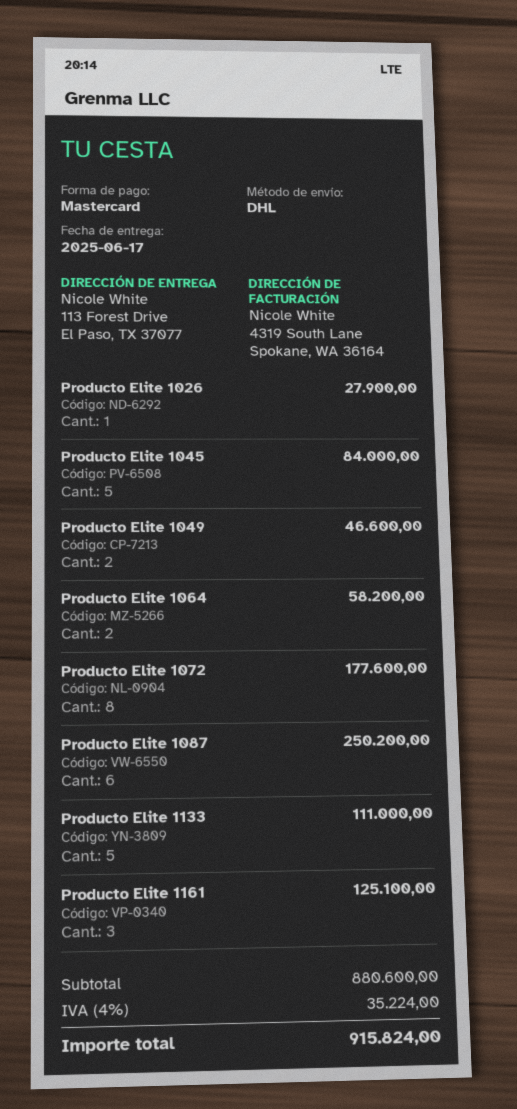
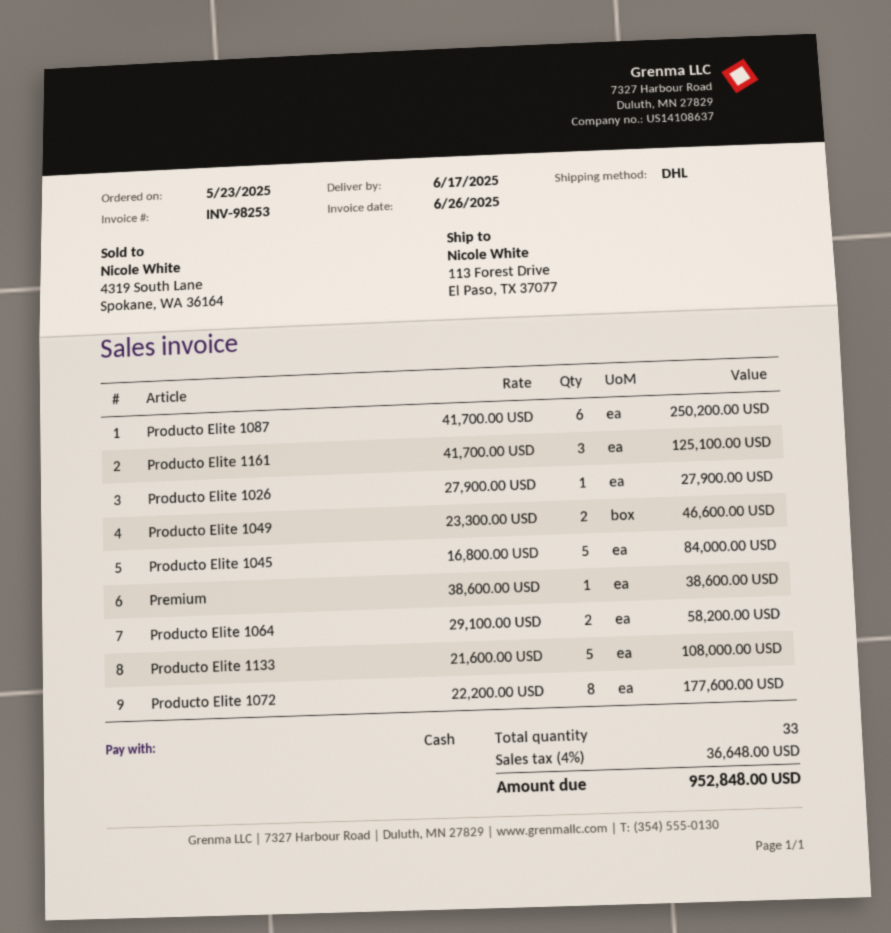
payment method: Mastercard -> cash
Producto Elite 1133: 5 for 111000.00 -> 5 for 108000.00
Premium: none -> 1 for 38600.00
tax: 4% = 35224.00 -> 4% = 36648.00
total: 915824.00 -> 952848.00

